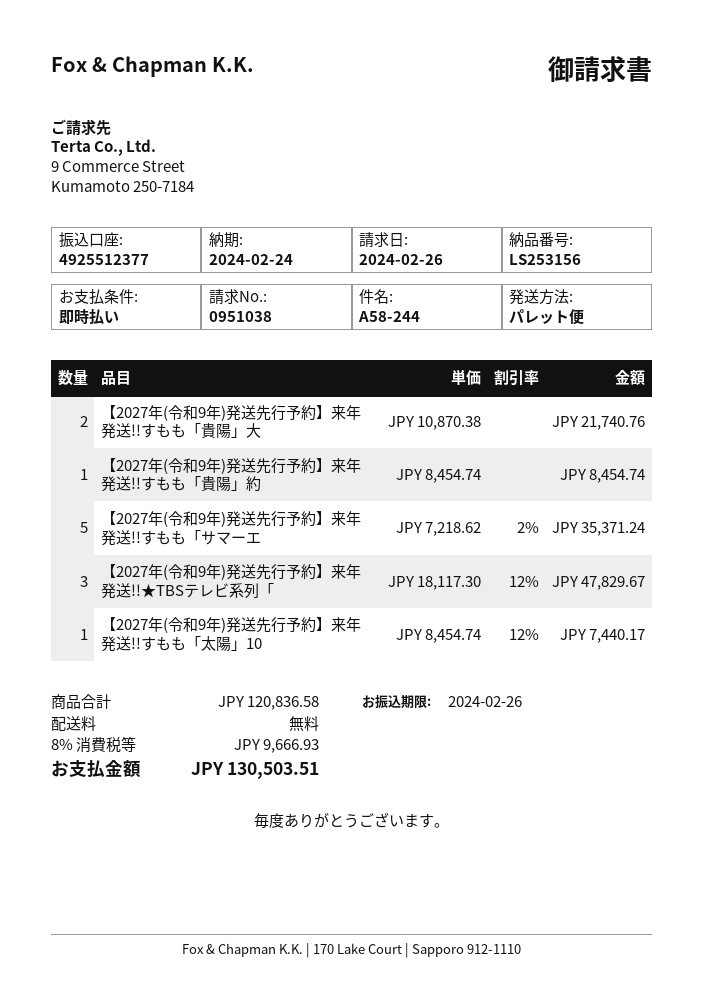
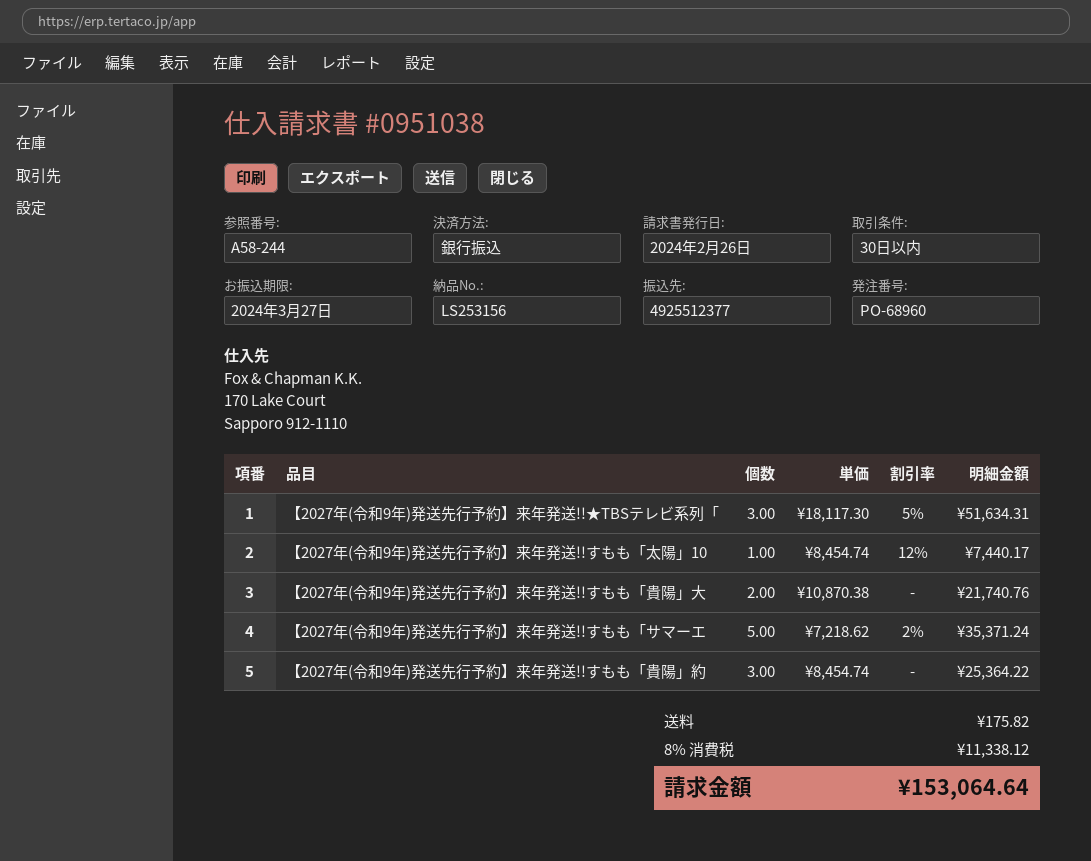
payment terms: on receipt -> 30 days
due date: 2024-02-26 -> 2024-03-27
【2027年(令和9年)発送先行予約】来年発送!!すもも「貴陽」約: 1 x 8454.74 = 8454.74 -> 3 x 8454.74 = 25364.22
【2027年(令和9年)発送先行予約】来年発送!!★TBSテレビ系列「: 3 x 18117.30 - 12% = 47829.67 -> 3 x 18117.30 - 5% = 51634.31
shipping: 0.00 -> 175.82
tax: 8% = 9666.93 -> 8% = 11338.12
total: 130503.51 -> 153064.64

